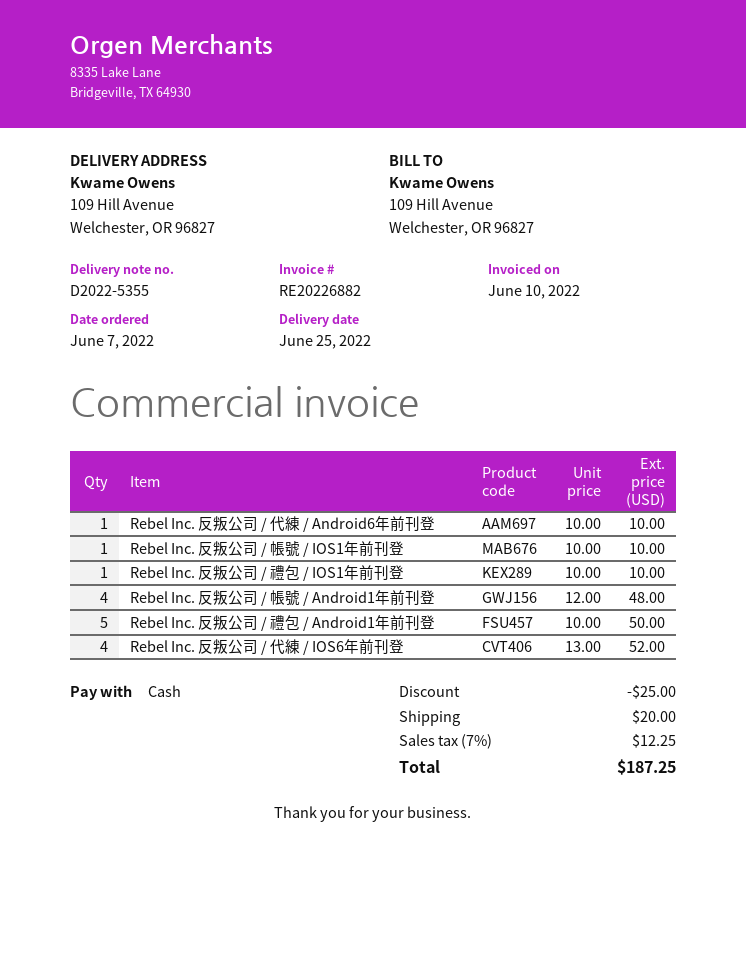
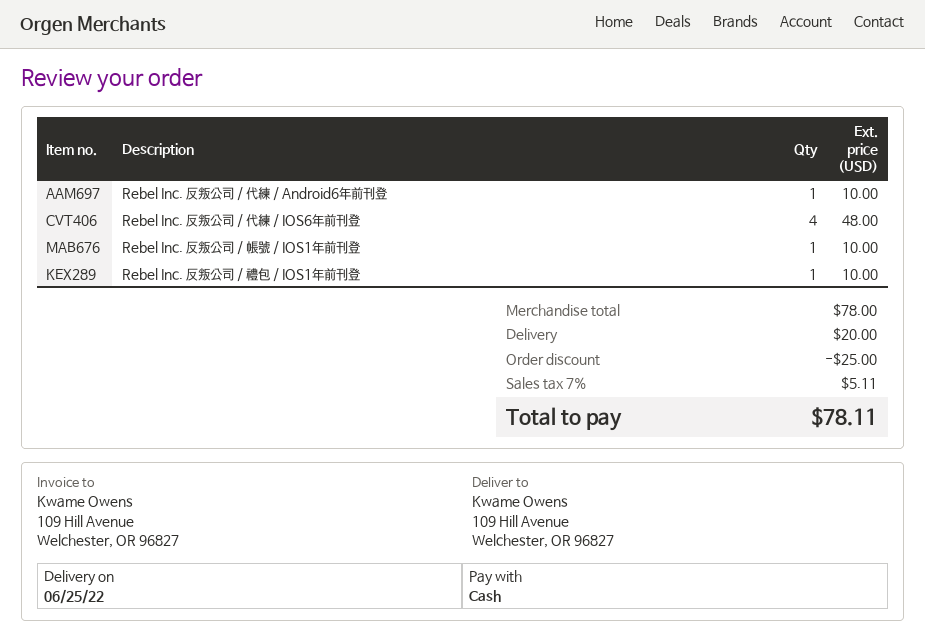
Rebel Inc. 反叛公司 / 帳號 / Android1年前刊登: 4 for 48.00 -> none
Rebel Inc. 反叛公司 / 禮包 / Android1年前刊登: 5 for 50.00 -> none
Rebel Inc. 反叛公司 / 代練 / IOS6年前刊登: 4 for 52.00 -> 4 for 48.00
tax: 7% = 12.25 -> 7% = 5.11
total: 187.25 -> 78.11

